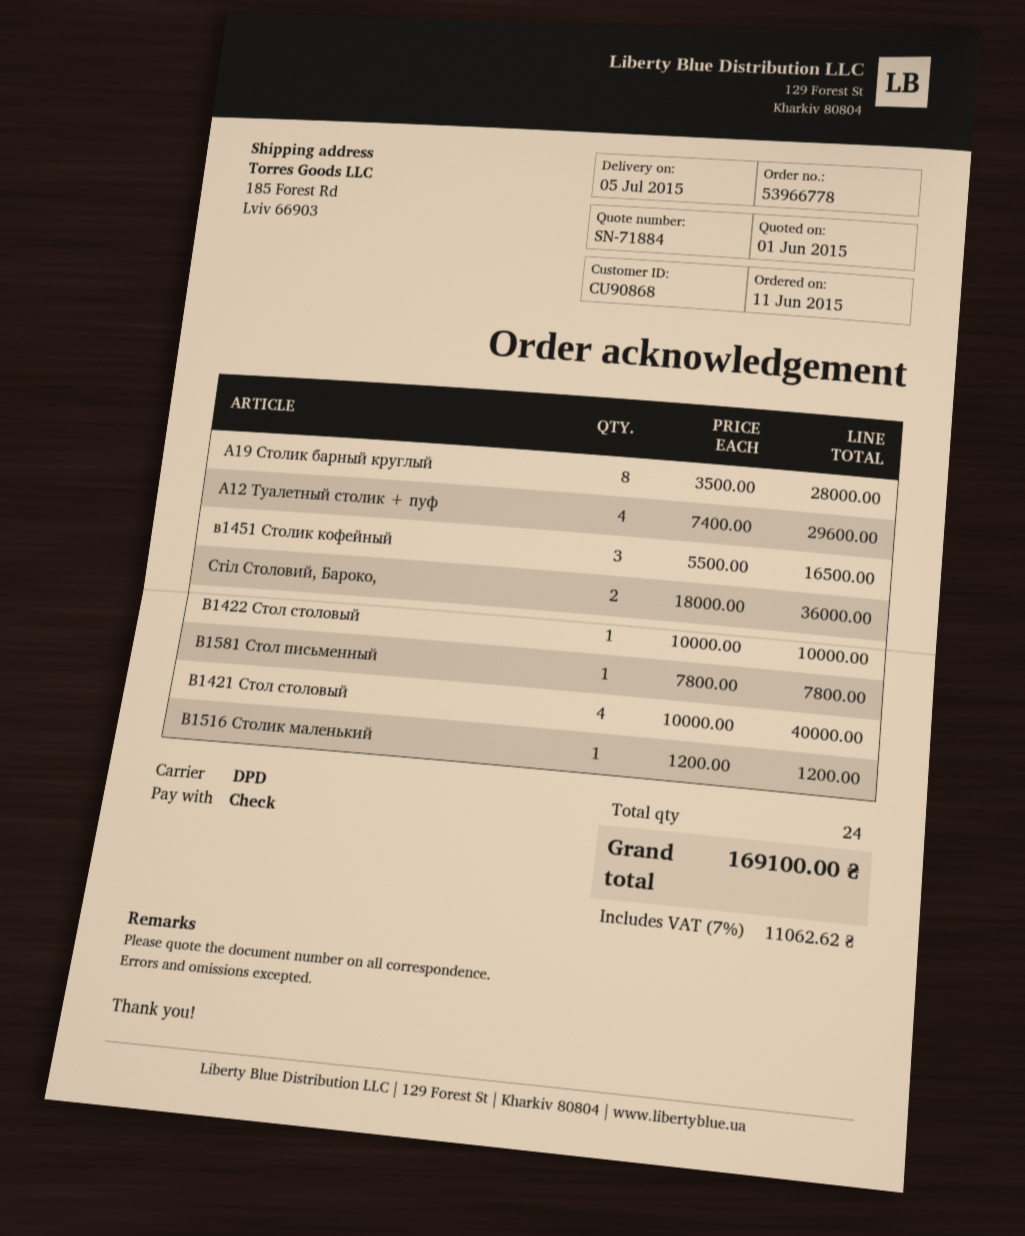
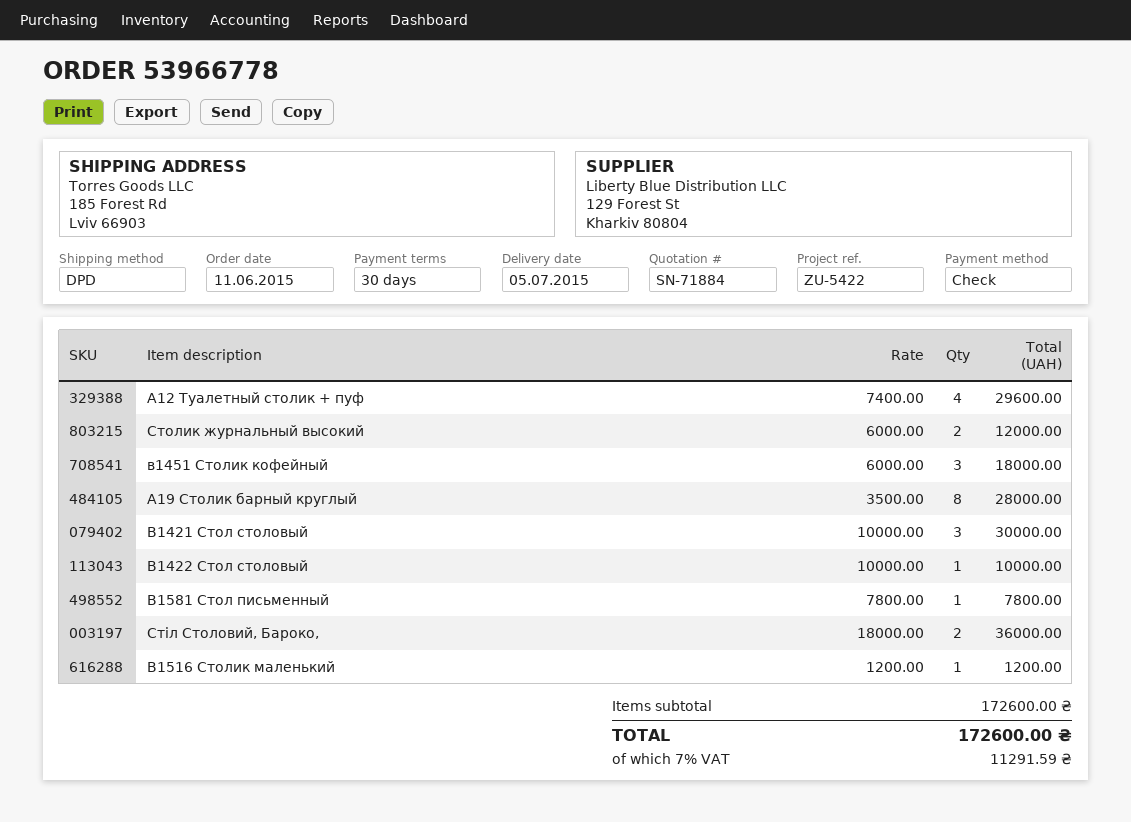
в1451 Столик кофейный: 3 x 5500.00 = 16500.00 -> 3 x 6000.00 = 18000.00
В1421 Стол столовый: 4 x 10000.00 = 40000.00 -> 3 x 10000.00 = 30000.00
Столик журнальный высокий: none -> 2 x 6000.00 = 12000.00
tax: 7% = 11062.62 -> 7% = 11291.59
total: 169100.00 -> 172600.00

